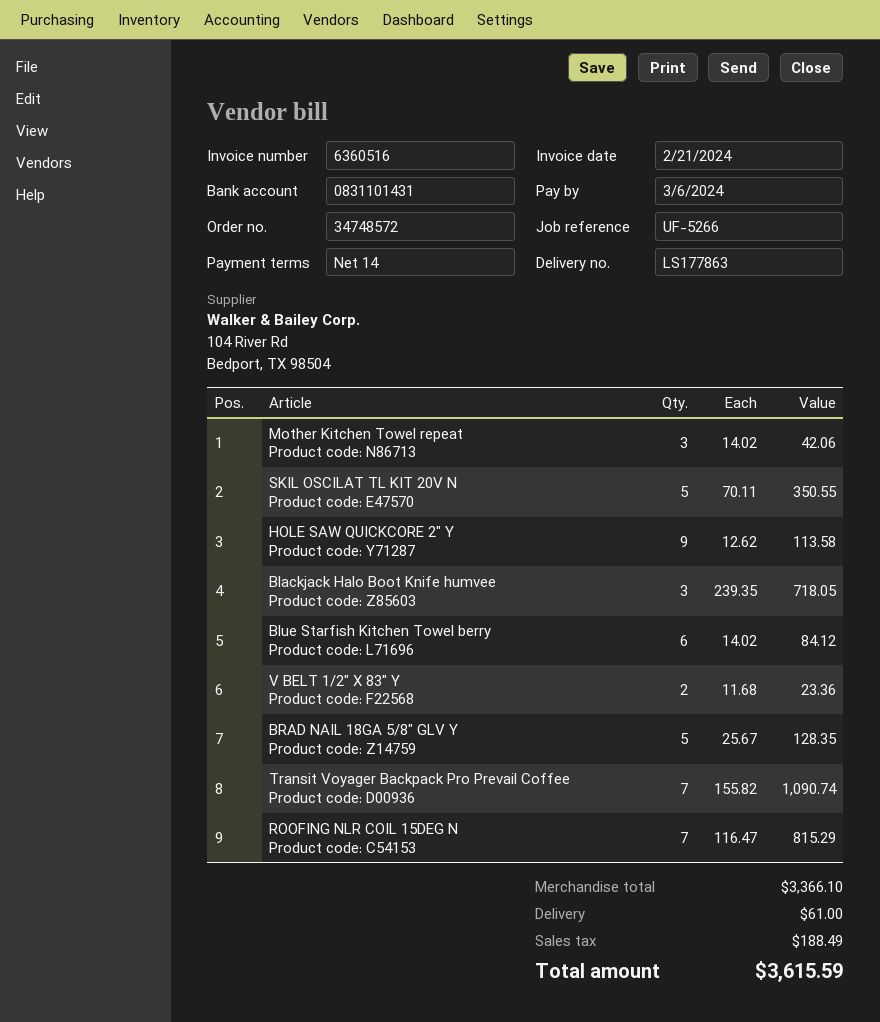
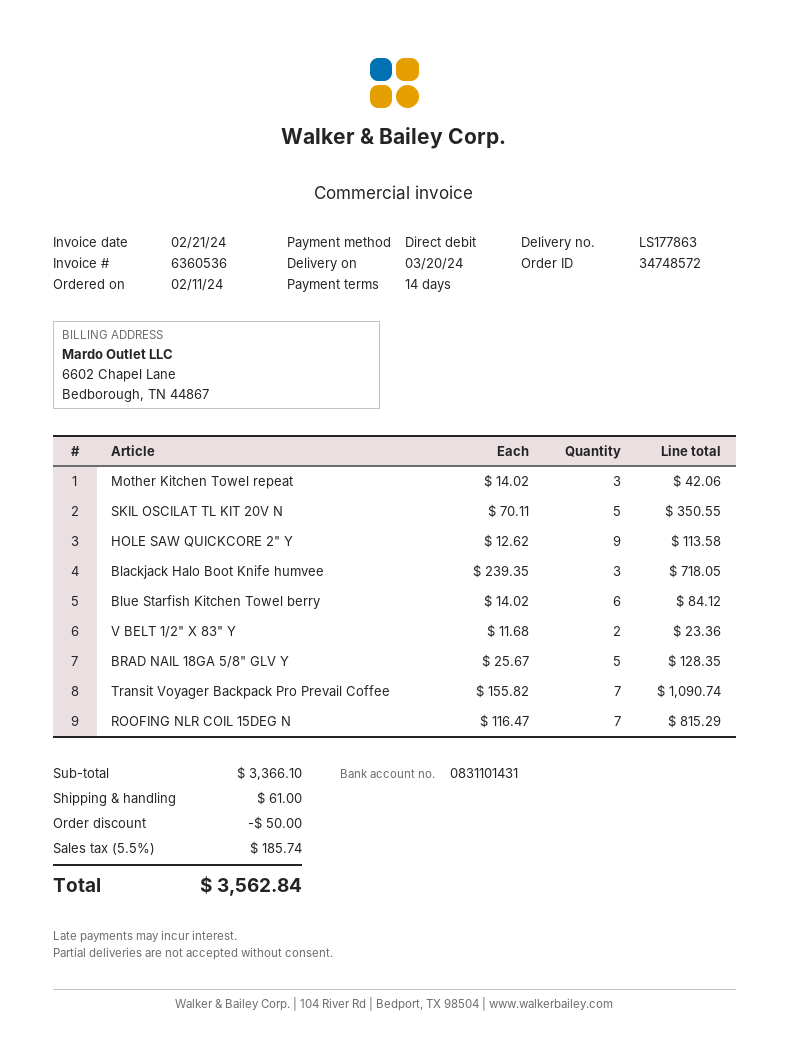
invoice number: 6360516 -> 6360536
discount: none -> 50.00
tax: 188.49 -> 185.74
total: 3615.59 -> 3562.84

